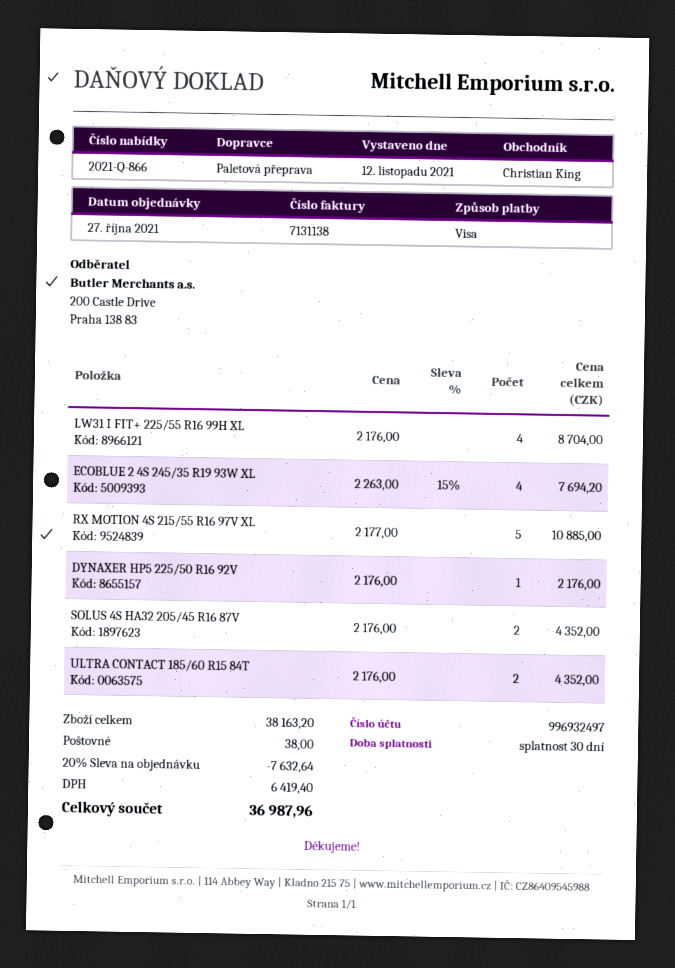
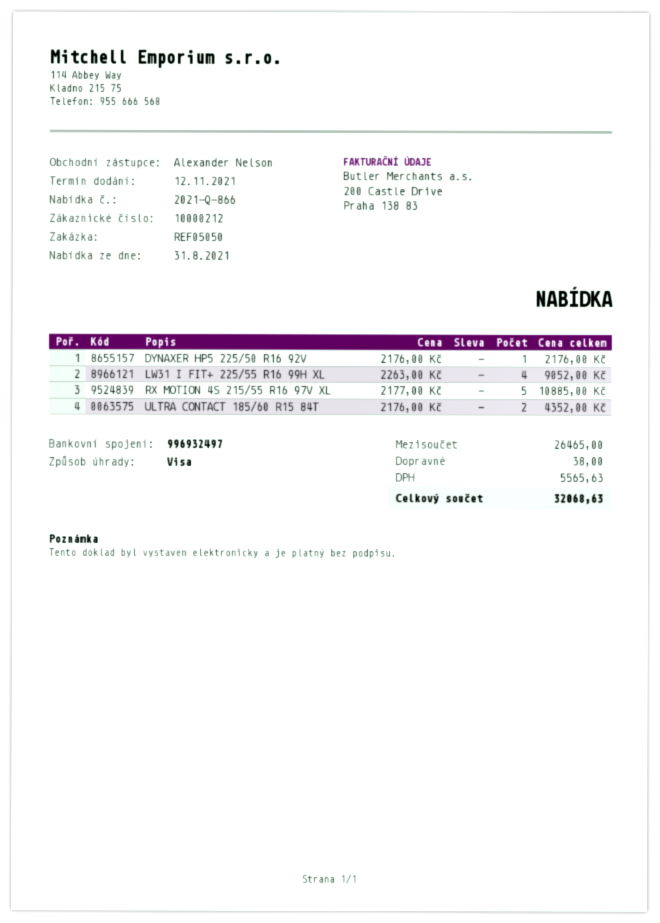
sales rep: Christian King -> Alexander Nelson
LW31 I FIT+ 225/55 R16 99H XL: 4 x 2176.00 = 8704.00 -> 4 x 2263.00 = 9052.00
ECOBLUE 2 4S 245/35 R19 93W XL: 4 x 2263.00 - 15% = 7694.20 -> none
SOLUS 4S HA32 205/45 R16 87V: 2 x 2176.00 = 4352.00 -> none
subtotal: 38163.20 -> 26465.00
discount: 20% = 7632.64 -> none
tax: 6419.40 -> 5565.63
total: 36987.96 -> 32068.63

